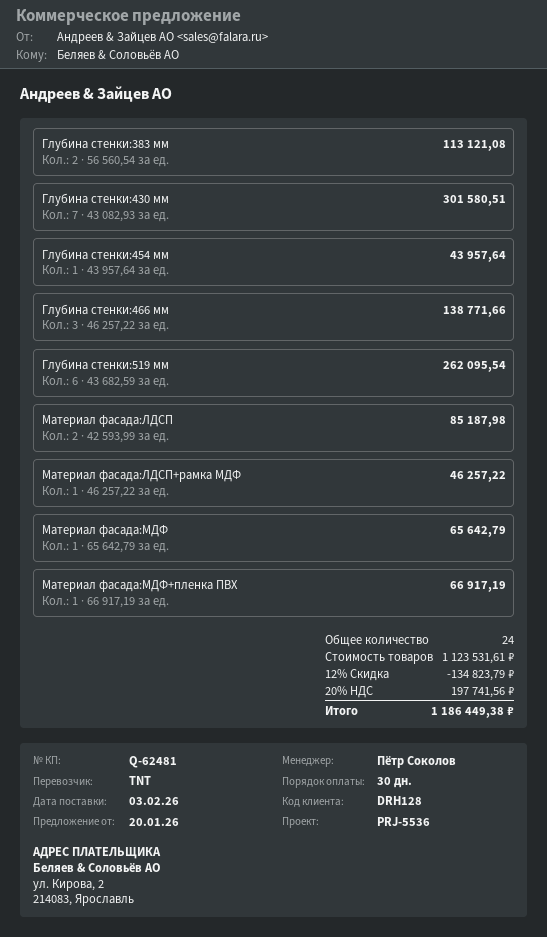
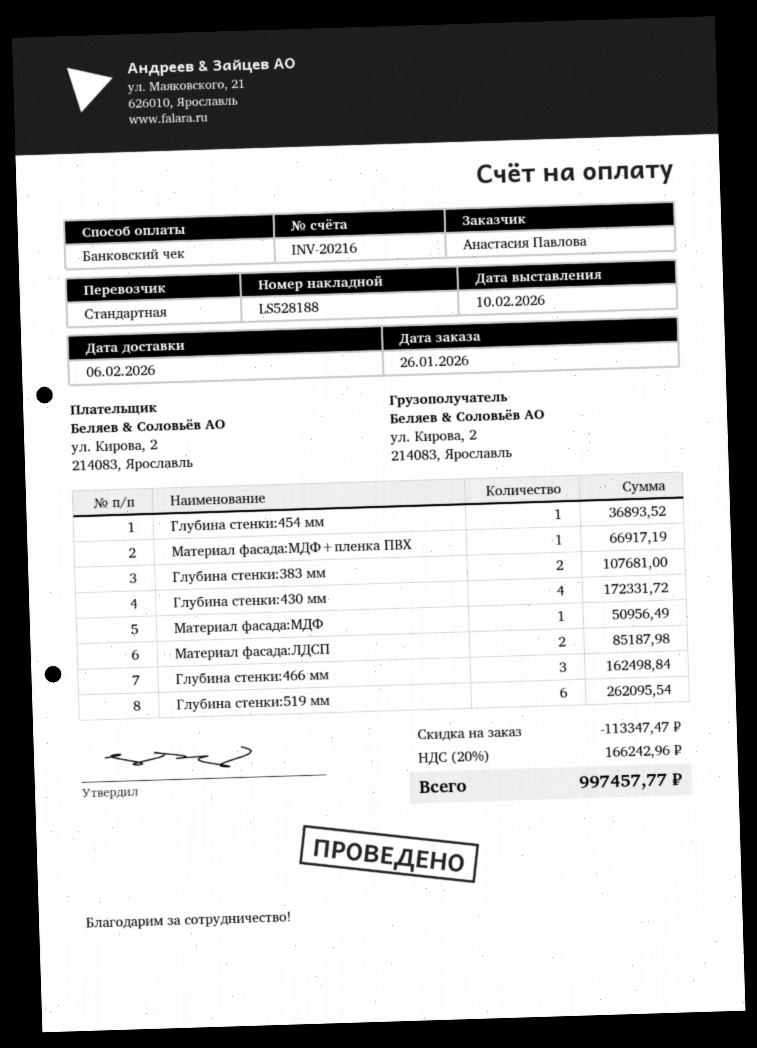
delivery date: 2026-02-03 -> 2026-02-06
shipping method: TNT -> standard
Глубина стенки:383 мм: 2 for 113121.08 -> 2 for 107681.00
Глубина стенки:430 мм: 7 for 301580.51 -> 4 for 172331.72
Глубина стенки:454 мм: 1 for 43957.64 -> 1 for 36893.52
Глубина стенки:466 мм: 3 for 138771.66 -> 3 for 162498.84
Материал фасада:ЛДСП+рамка МДФ: 1 for 46257.22 -> none
Материал фасада:МДФ: 1 for 65642.79 -> 1 for 50956.49
discount: 134823.79 -> 113347.47
tax: 20% = 197741.56 -> 20% = 166242.96
total: 1186449.38 -> 997457.77

